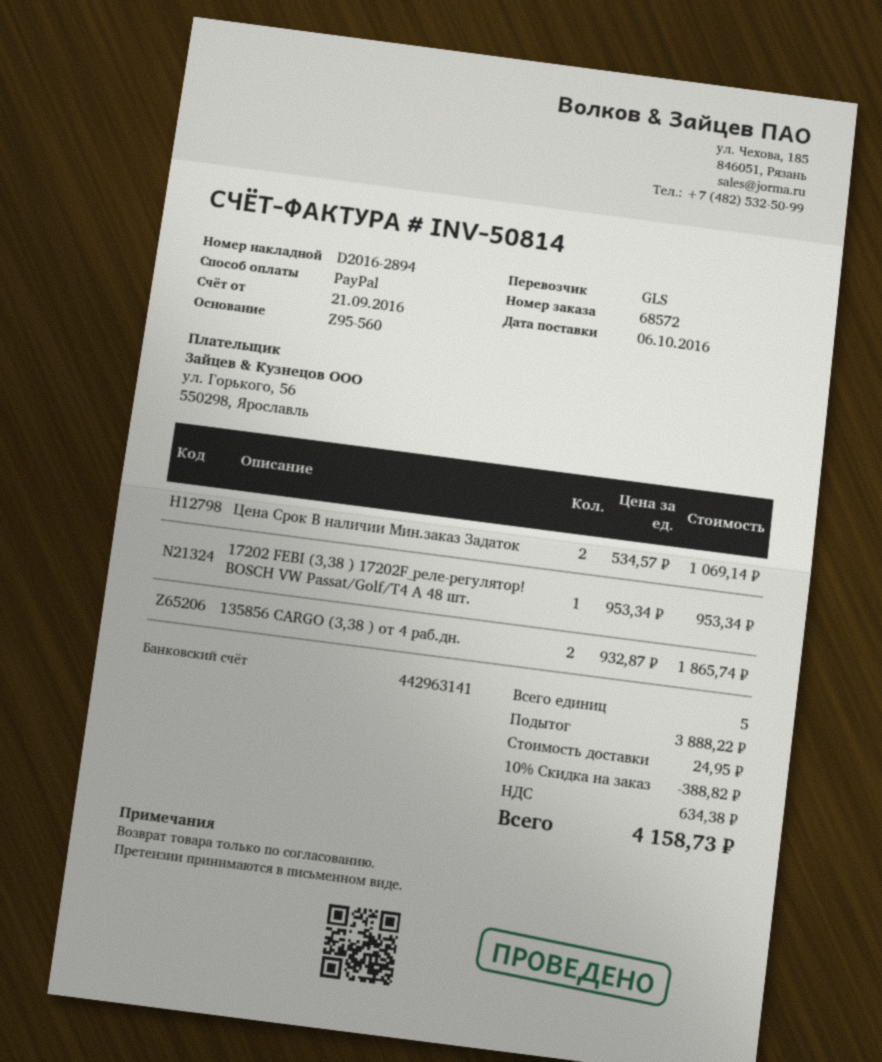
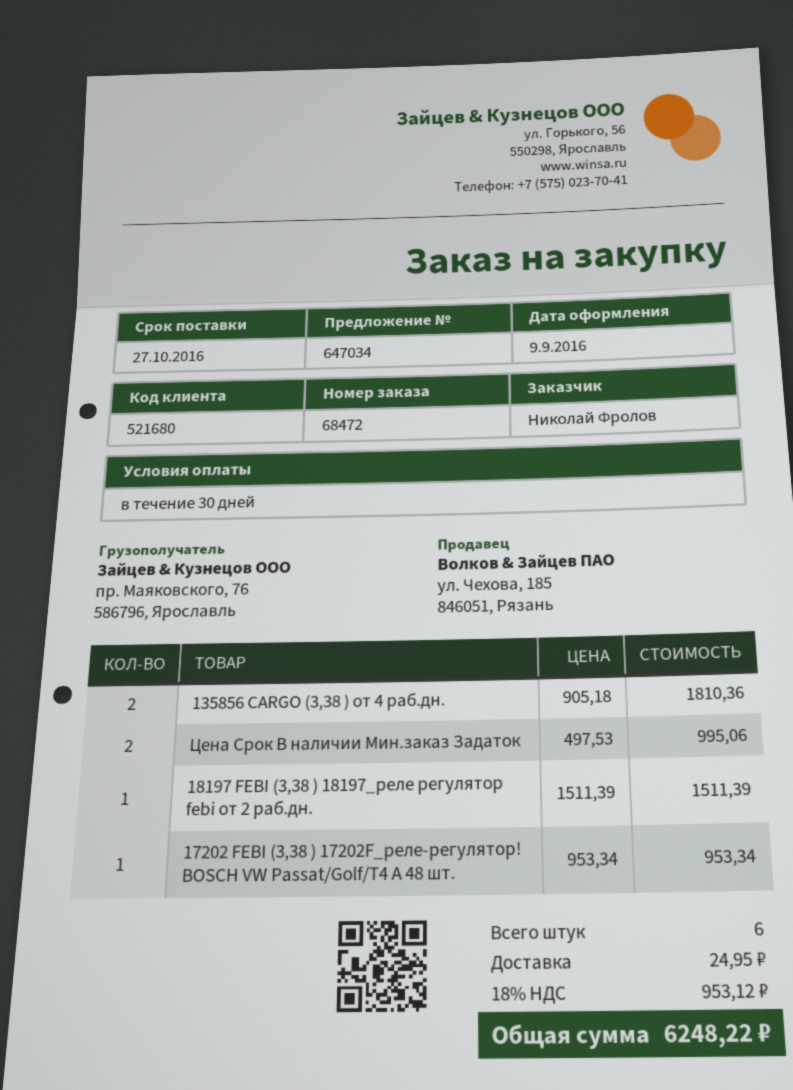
order number: 68572 -> 68472
delivery date: 2016-10-06 -> 2016-10-27
Цена Срок В наличии Мин.заказ Задаток: 2 x 534.57 = 1069.14 -> 2 x 497.53 = 995.06
135856 CARGO (3,38 ) от 4 раб.дн.: 2 x 932.87 = 1865.74 -> 2 x 905.18 = 1810.36
18197 FEBI (3,38 ) 18197_реле регулятор febi от 2 раб.дн.: none -> 1 x 1511.39 = 1511.39
total quantity: 5 -> 6
discount: 10% = 388.82 -> none
tax: 634.38 -> 953.12
total: 4158.73 -> 6248.22

